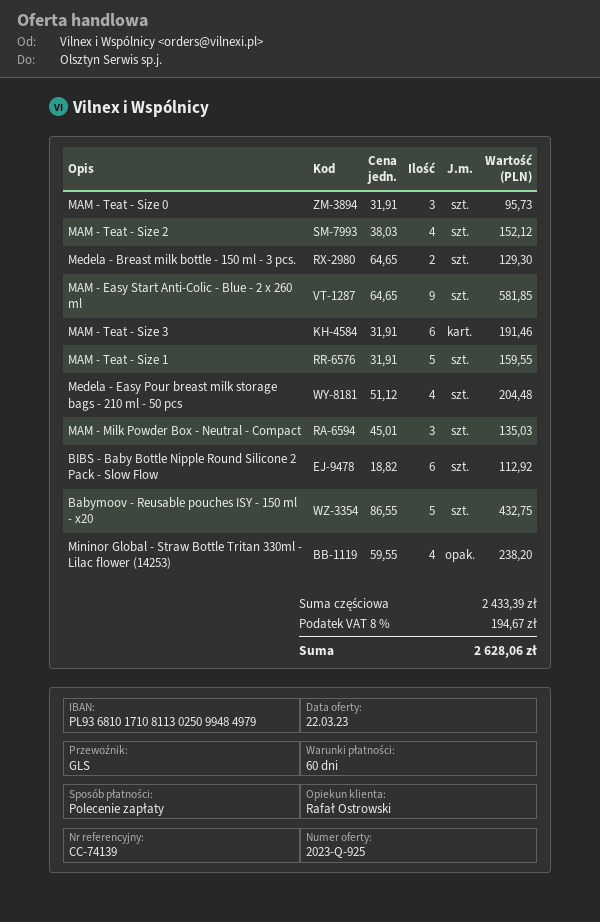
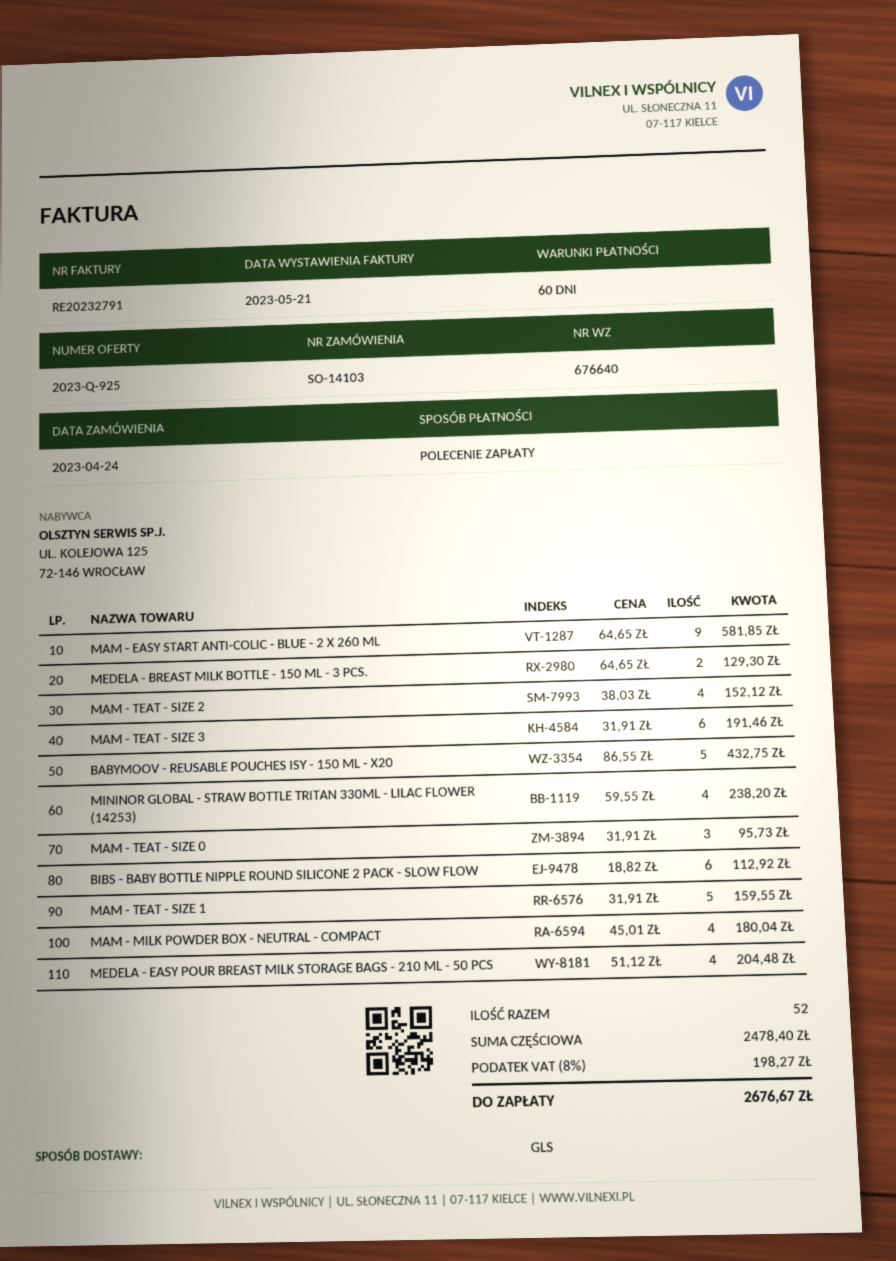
MAM - Milk Powder Box - Neutral - Compact: 3 x 45.01 = 135.03 -> 4 x 45.01 = 180.04
subtotal: 2433.39 -> 2478.40
tax: 8% = 194.67 -> 8% = 198.27
total: 2628.06 -> 2676.67

